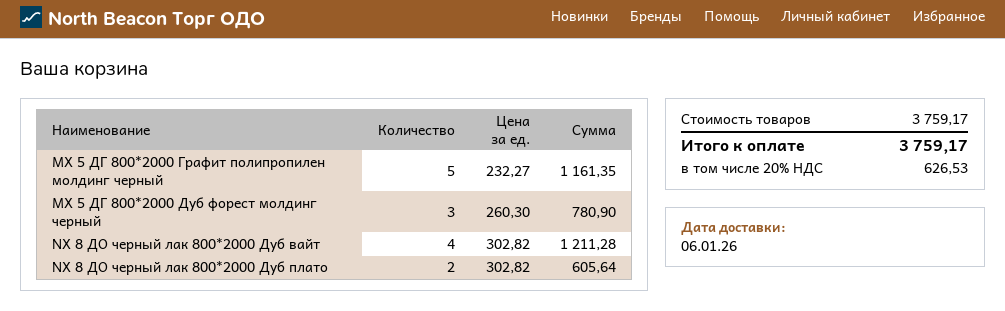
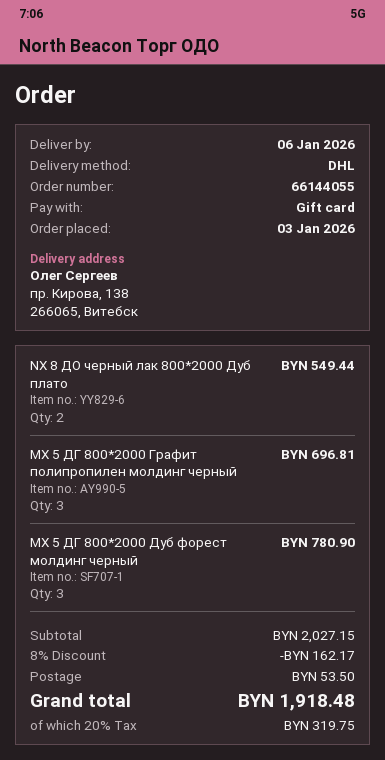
MX 5 ДГ 800*2000 Графит полипропилен молдинг черный: 5 for 1161.35 -> 3 for 696.81
NX 8 ДО черный лак 800*2000 Дуб вайт: 4 for 1211.28 -> none
NX 8 ДО черный лак 800*2000 Дуб плато: 2 for 605.64 -> 2 for 549.44
subtotal: 3759.17 -> 2027.15
discount: none -> 8% = 162.17
shipping: none -> 53.50
tax: 20% = 626.53 -> 20% = 319.75
total: 3759.17 -> 1918.48

